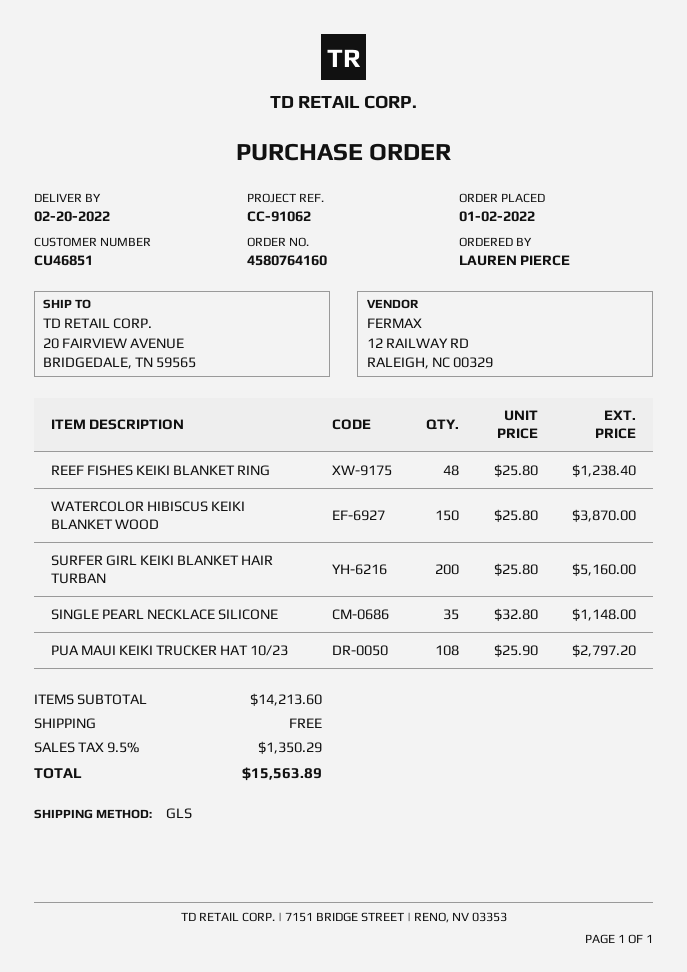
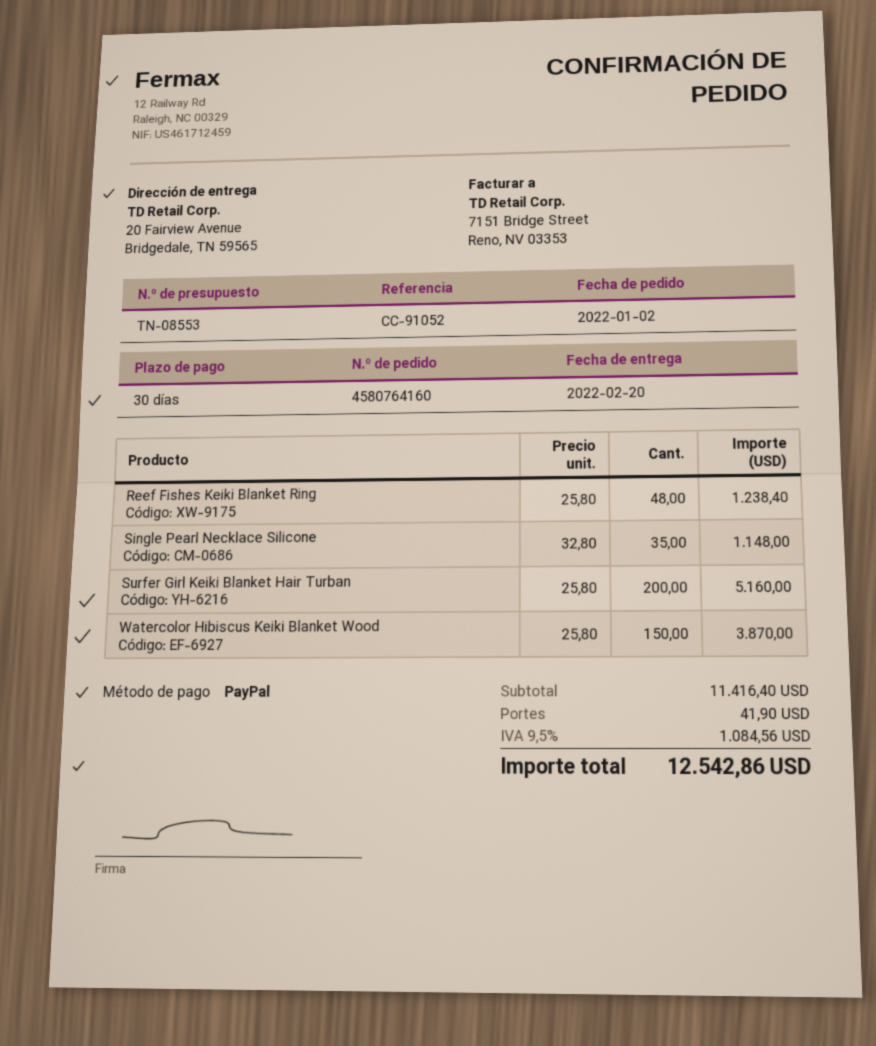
reference: CC-91062 -> CC-91052
PUA MAUI KEIKI TRUCKER HAT 10/23: 108 x 25.90 = 2797.20 -> none
subtotal: 14213.60 -> 11416.40
shipping: 0.00 -> 41.90
tax: 9.5% = 1350.29 -> 9.5% = 1084.56
total: 15563.89 -> 12542.86

